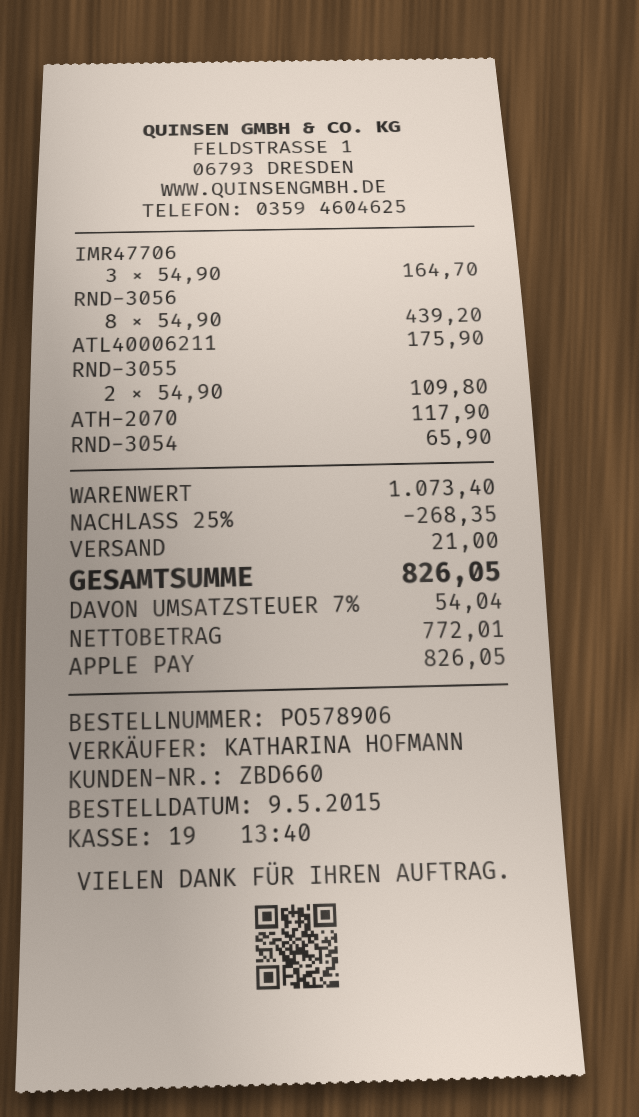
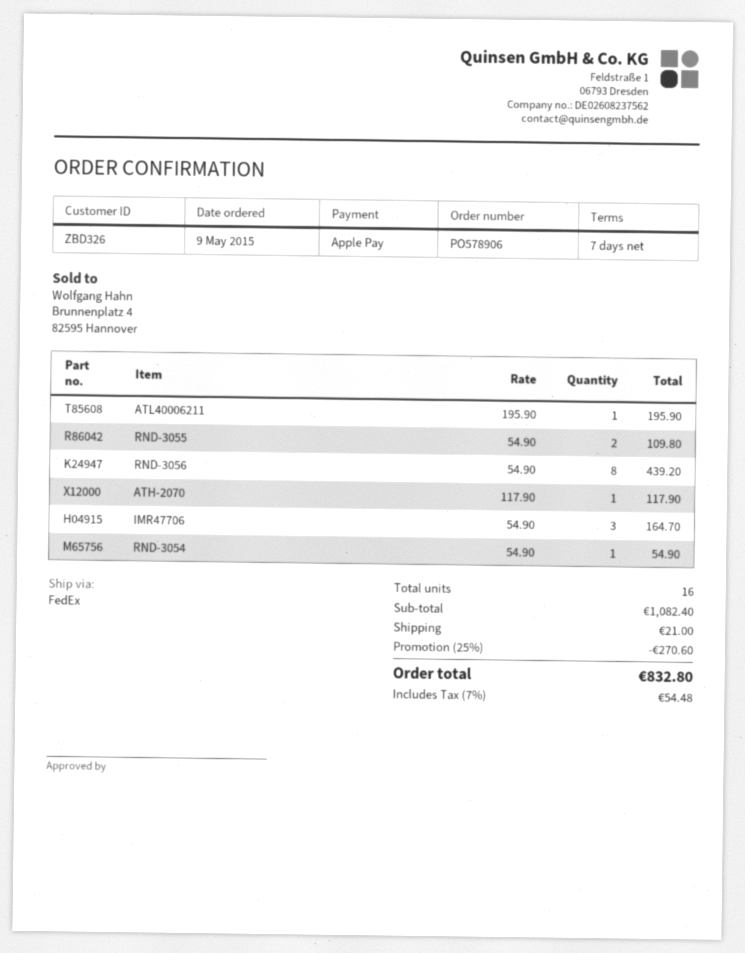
customer number: ZBD660 -> ZBD326
ATL40006211: 1 x 175.90 = 175.90 -> 1 x 195.90 = 195.90
RND-3054: 1 x 65.90 = 65.90 -> 1 x 54.90 = 54.90
subtotal: 1073.40 -> 1082.40
discount: 25% = 268.35 -> 25% = 270.60
tax: 7% = 54.04 -> 7% = 54.48
total: 826.05 -> 832.80

